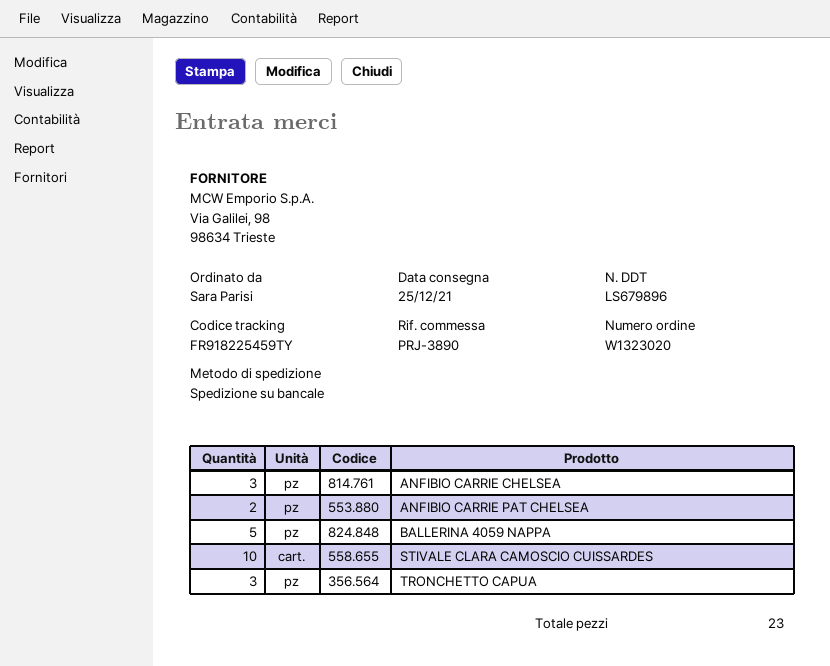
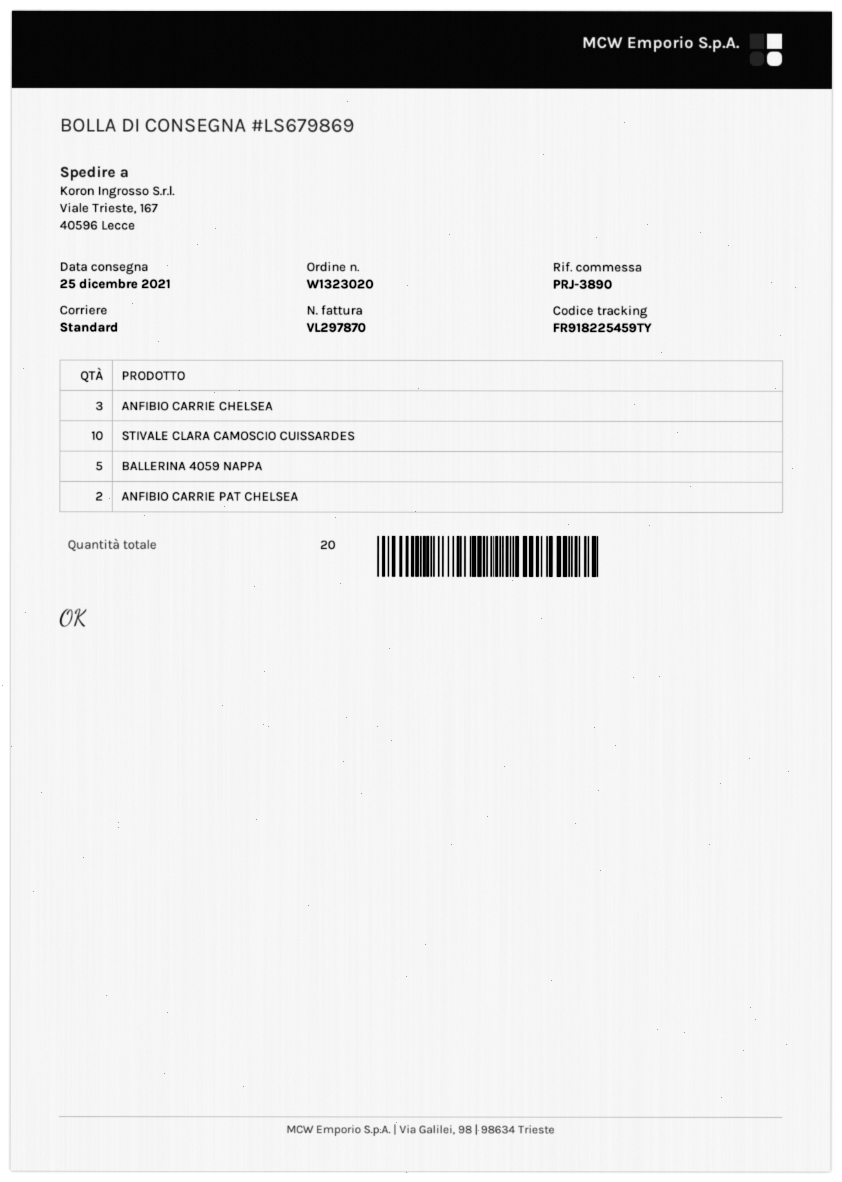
delivery note number: LS679896 -> LS679869
shipping method: pallet freight -> standard
TRONCHETTO CAPUA: 3 -> none
total quantity: 23 -> 20

